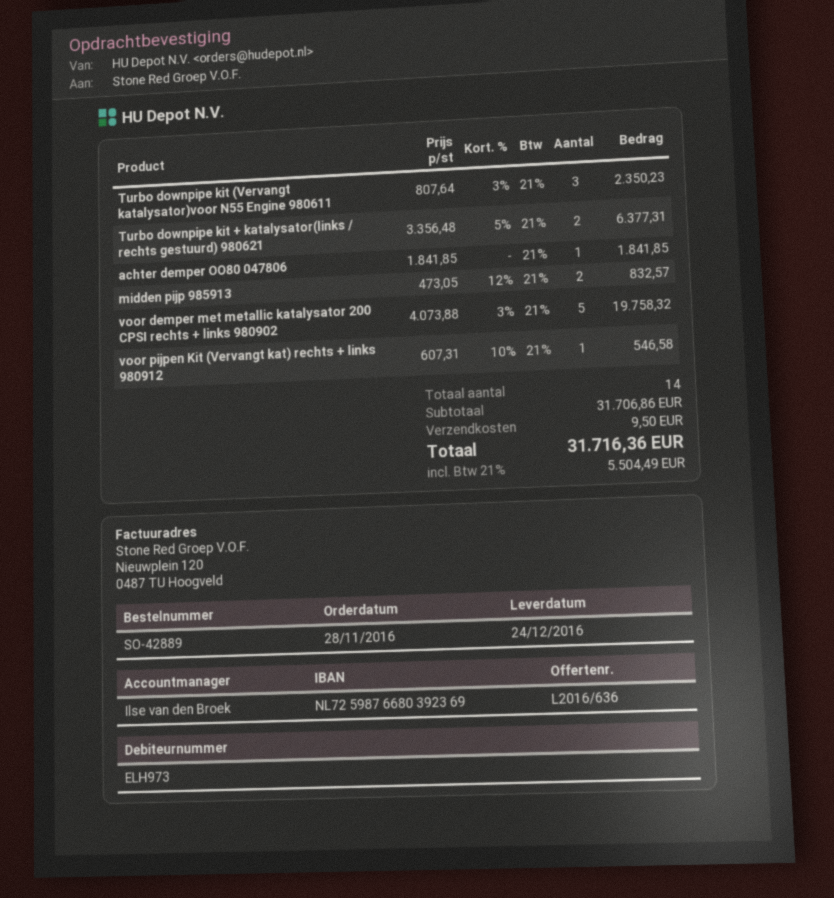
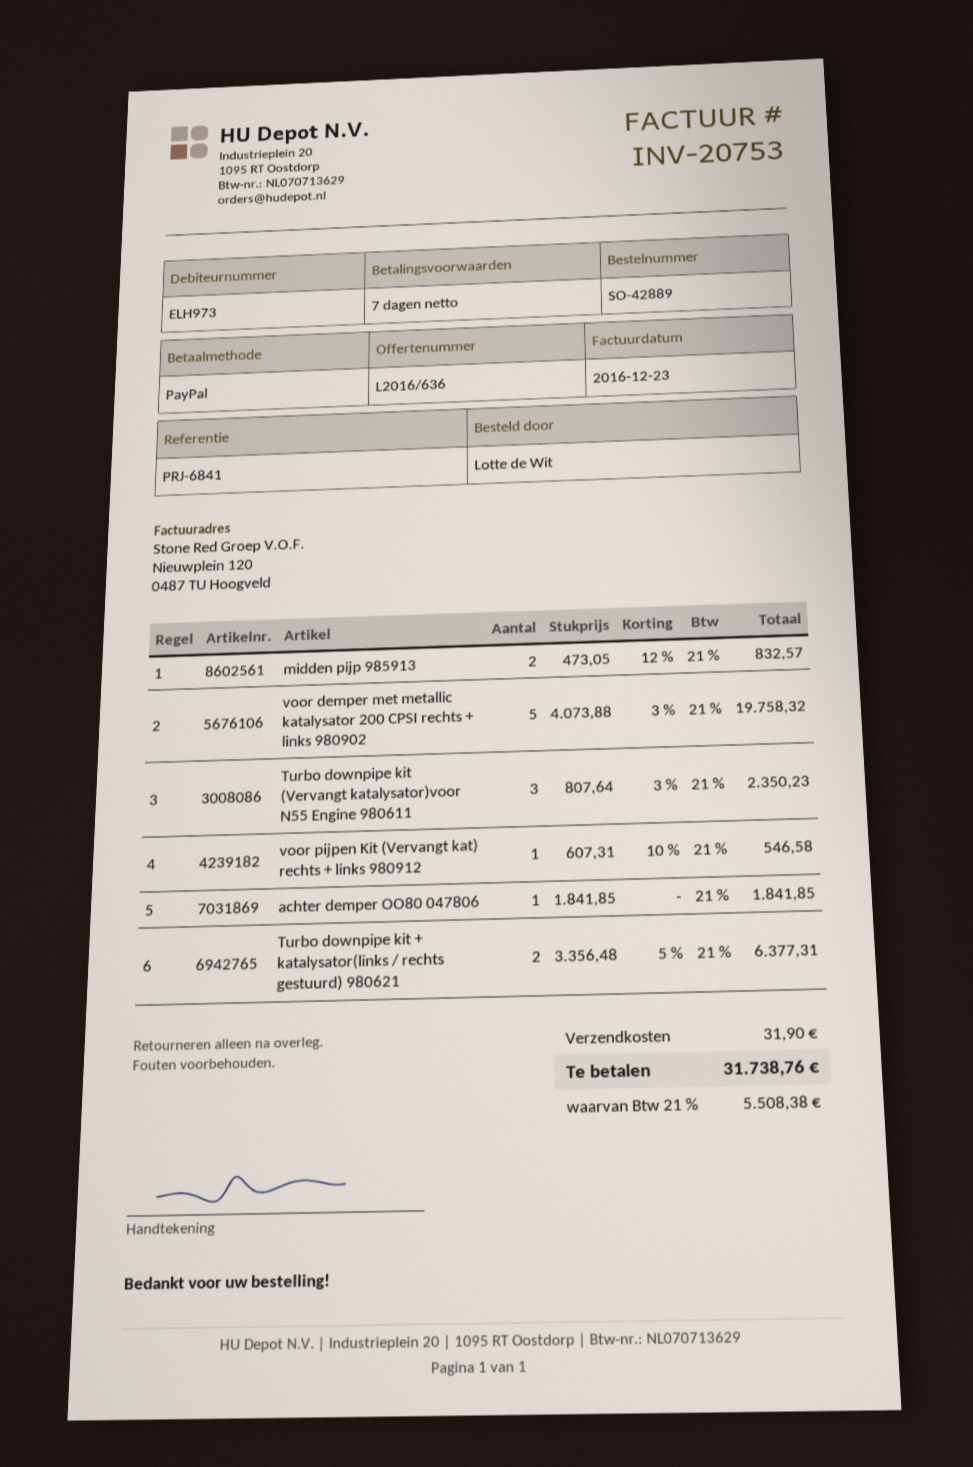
shipping: 9.50 -> 31.90
tax: 21% = 5504.49 -> 21% = 5508.38
total: 31716.36 -> 31738.76

